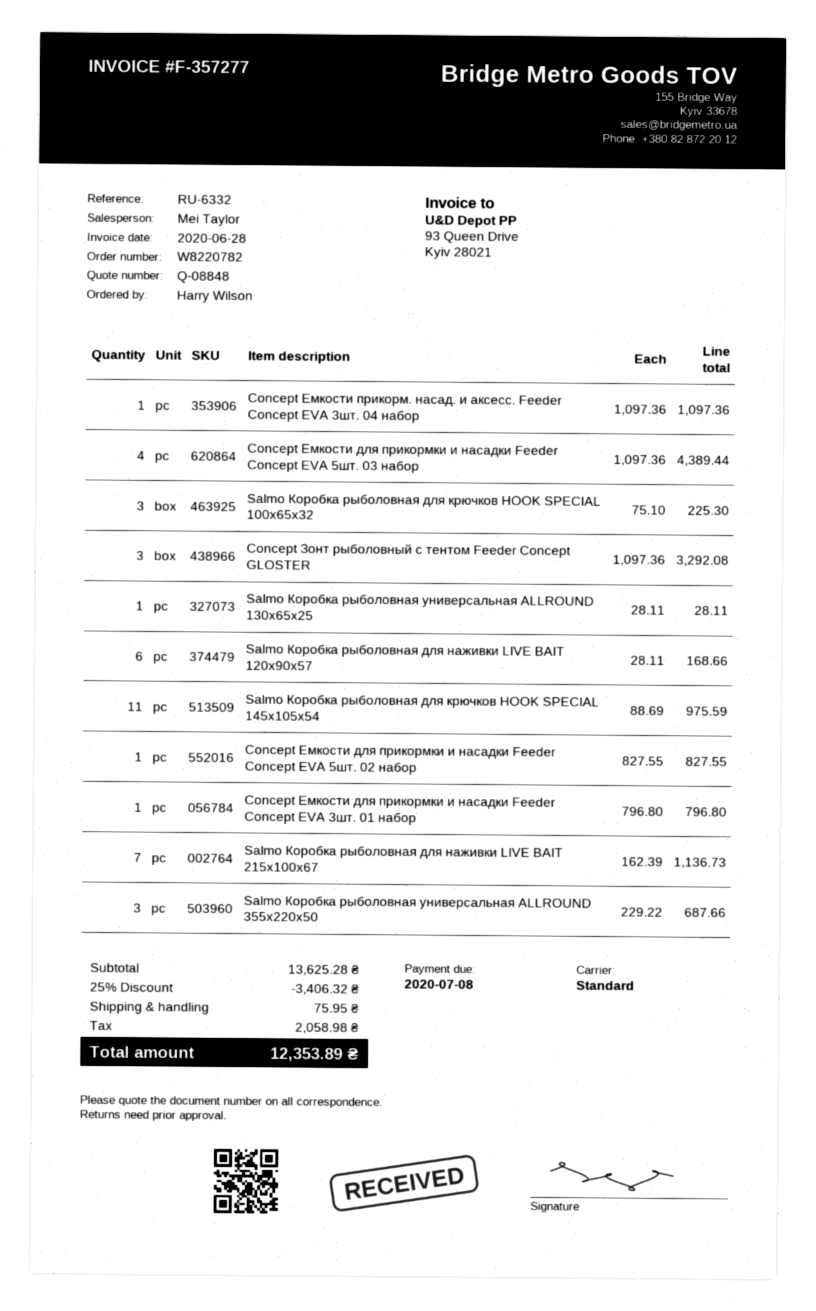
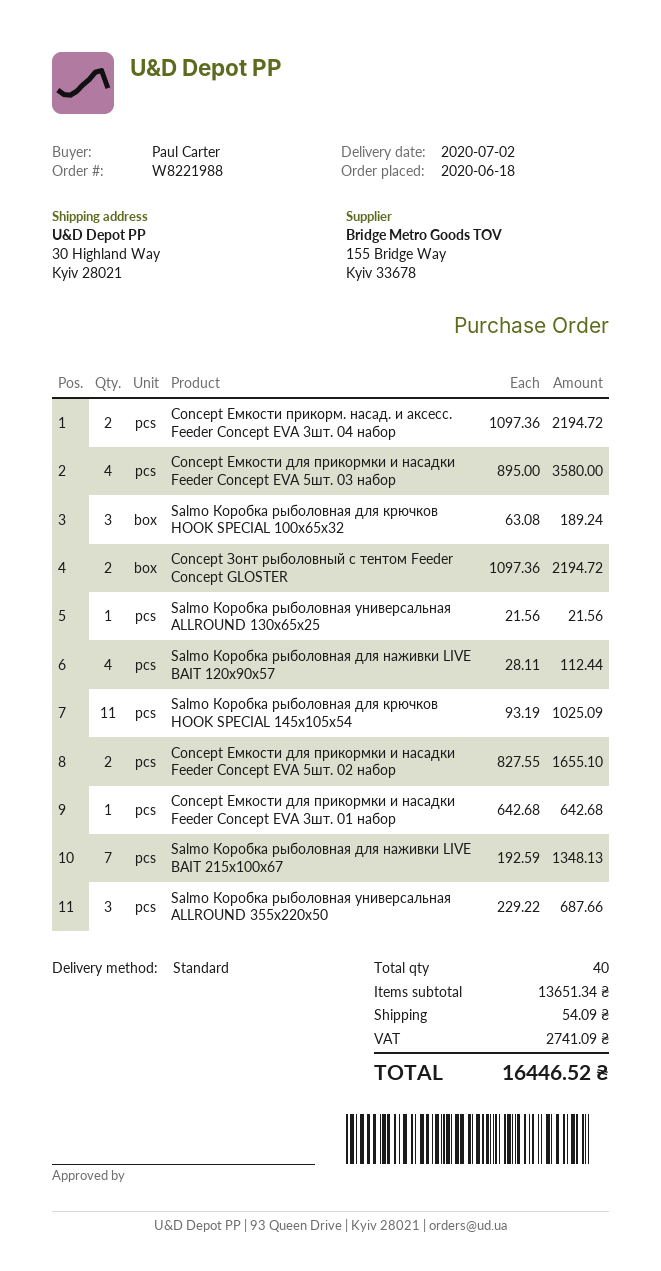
order number: W8220782 -> W8221988
ordered by: Harry Wilson -> Paul Carter
Concept Емкости прикорм. насад. и аксесс. Feeder Concept EVA 3шт. 04 набор: 1 x 1097.36 = 1097.36 -> 2 x 1097.36 = 2194.72
Concept Емкости для прикормки и насадки Feeder Concept EVA 5шт. 03 набор: 4 x 1097.36 = 4389.44 -> 4 x 895.00 = 3580.00
Salmo Коробка рыболовная для крючков HOOK SPECIAL 100х65х32: 3 x 75.10 = 225.30 -> 3 x 63.08 = 189.24
Concept Зонт рыболовный с тентом Feeder Concept GLOSTER: 3 x 1097.36 = 3292.08 -> 2 x 1097.36 = 2194.72
Salmo Коробка рыболовная универсальная ALLROUND 130х65х25: 1 x 28.11 = 28.11 -> 1 x 21.56 = 21.56
Salmo Коробка рыболовная для наживки LIVE BAIT 120х90х57: 6 x 28.11 = 168.66 -> 4 x 28.11 = 112.44
Salmo Коробка рыболовная для крючков HOOK SPECIAL 145x105x54: 11 x 88.69 = 975.59 -> 11 x 93.19 = 1025.09
Concept Емкости для прикормки и насадки Feeder Concept EVA 5шт. 02 набор: 1 x 827.55 = 827.55 -> 2 x 827.55 = 1655.10
Concept Емкости для прикормки и насадки Feeder Concept EVA 3шт. 01 набор: 1 x 796.80 = 796.80 -> 1 x 642.68 = 642.68
Salmo Коробка рыболовная для наживки LIVE BAIT 215х100х67: 7 x 162.39 = 1136.73 -> 7 x 192.59 = 1348.13
subtotal: 13625.28 -> 13651.34
discount: 25% = 3406.32 -> none
shipping: 75.95 -> 54.09
tax: 2058.98 -> 2741.09
total: 12353.89 -> 16446.52

